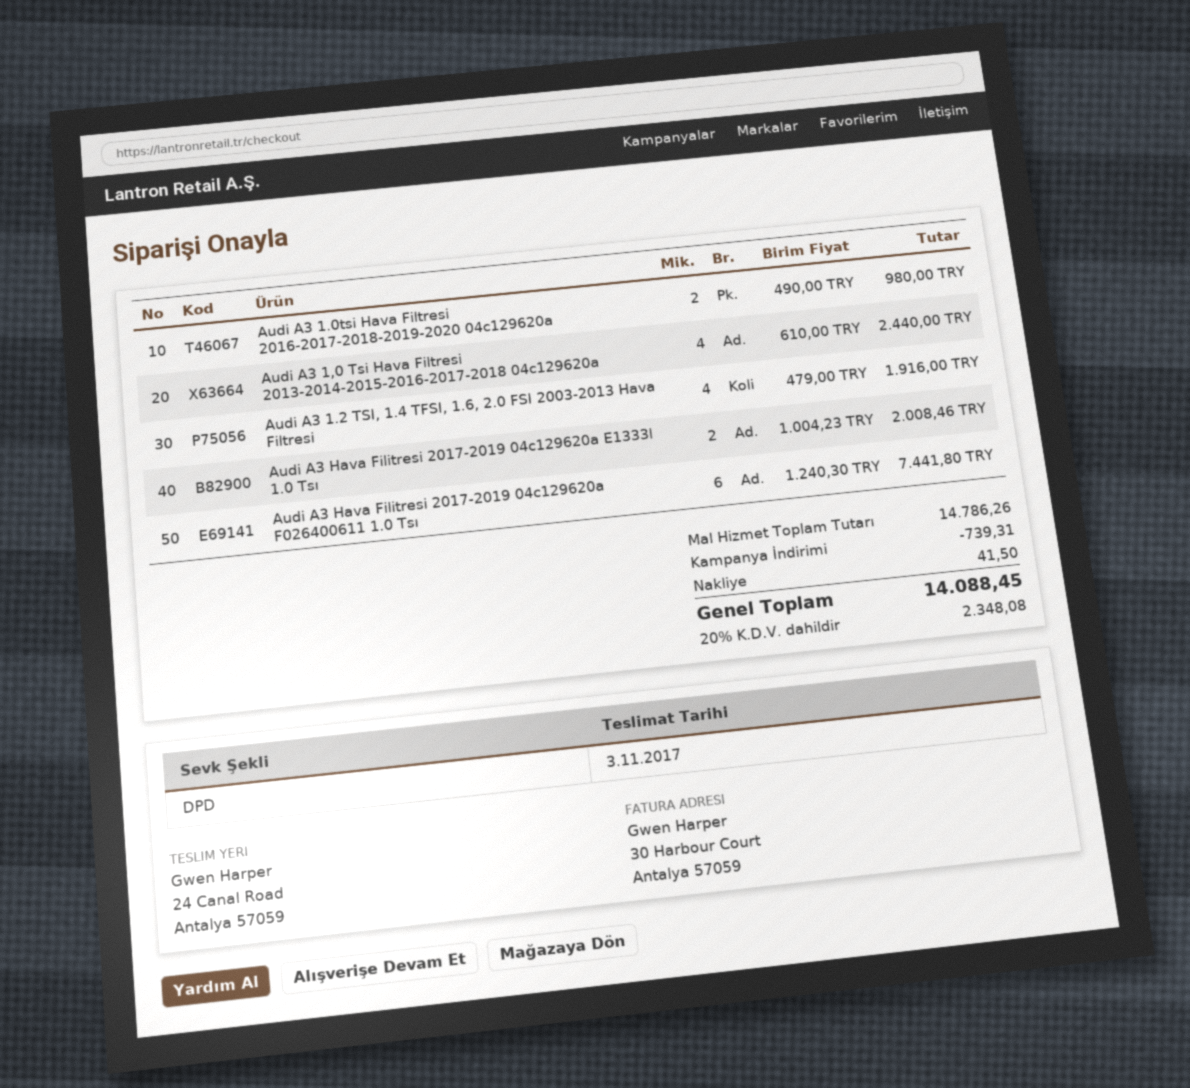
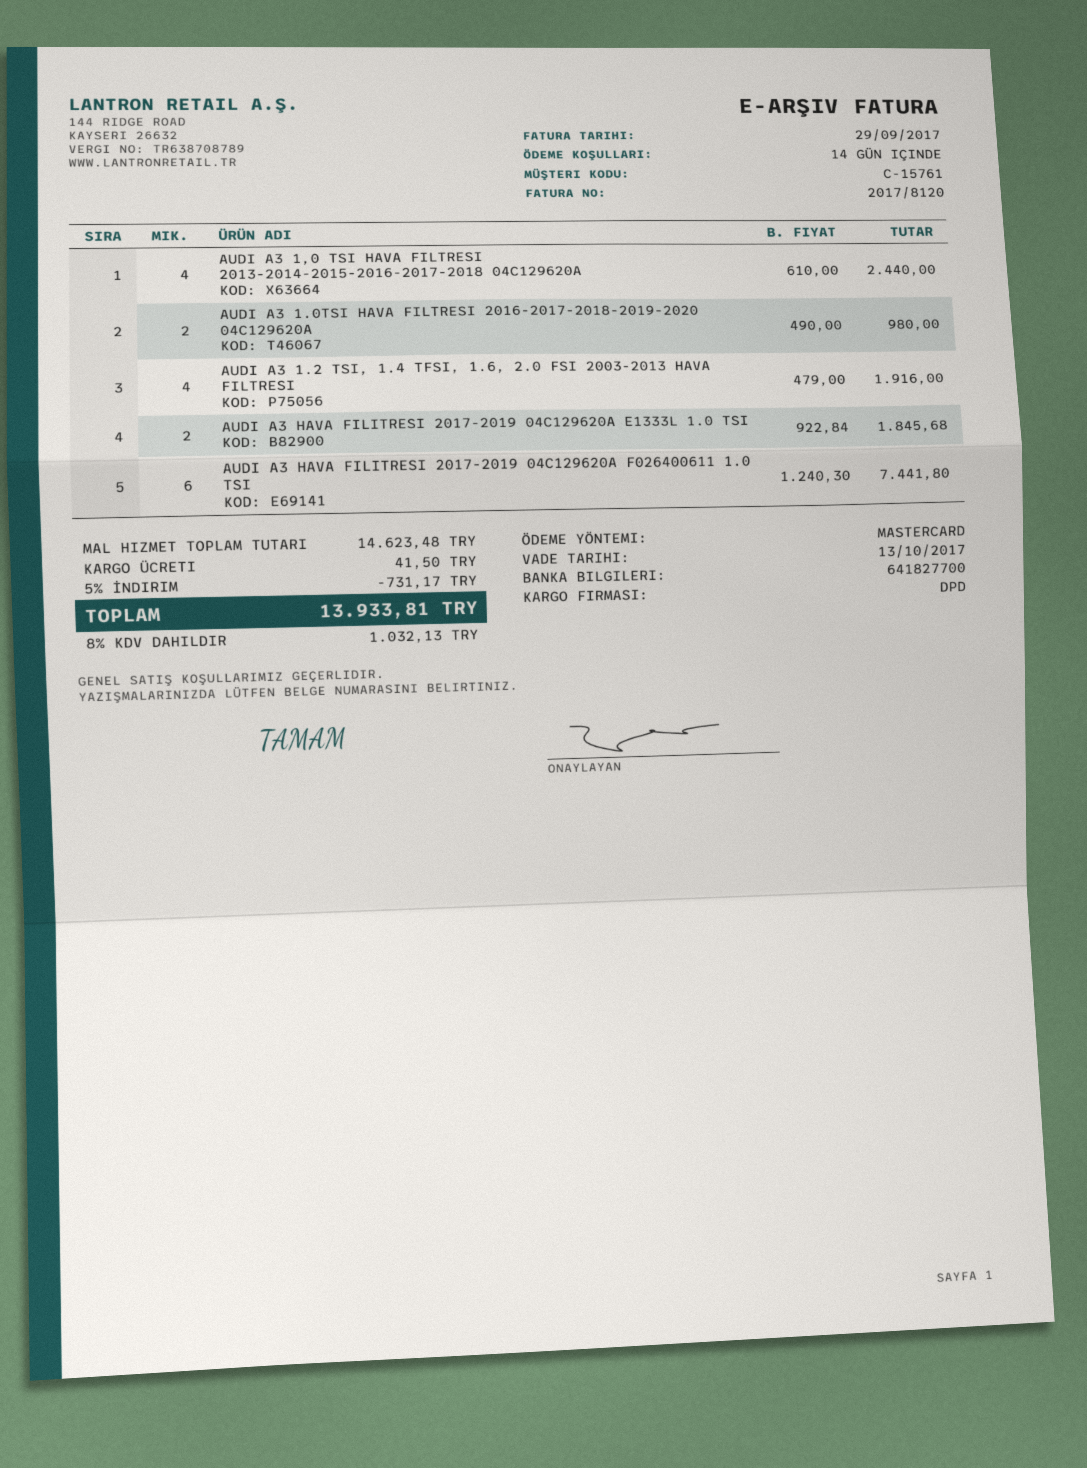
Audi A3 Hava Filitresi 2017-2019 04c129620a E1333l 1.0 Tsı: 2 x 1004.23 = 2008.46 -> 2 x 922.84 = 1845.68
subtotal: 14786.26 -> 14623.48
discount: 739.31 -> 731.17
tax: 20% = 2348.08 -> 8% = 1032.13
total: 14088.45 -> 13933.81

